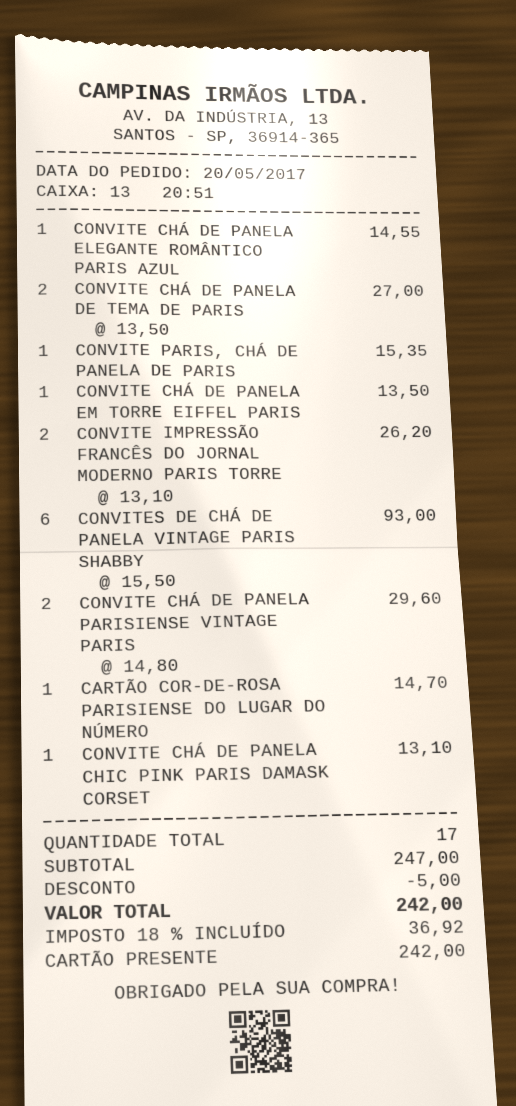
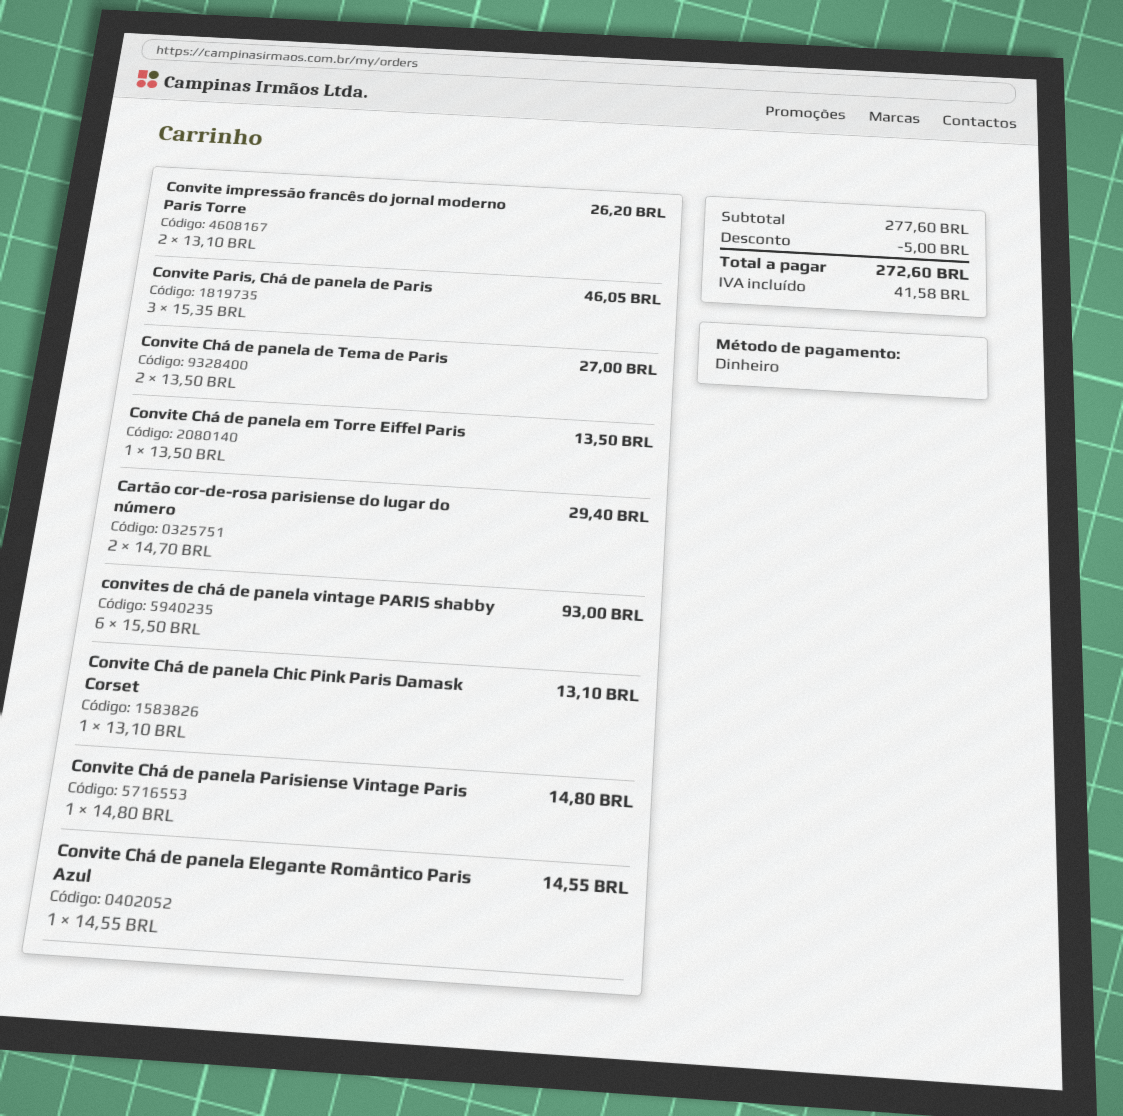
payment method: gift card -> cash
CONVITE PARIS, CHÁ DE PANELA DE PARIS: 1 x 15.35 = 15.35 -> 3 x 15.35 = 46.05
CONVITE CHÁ DE PANELA PARISIENSE VINTAGE PARIS: 2 x 14.80 = 29.60 -> 1 x 14.80 = 14.80
CARTÃO COR-DE-ROSA PARISIENSE DO LUGAR DO NÚMERO: 1 x 14.70 = 14.70 -> 2 x 14.70 = 29.40
subtotal: 247.00 -> 277.60
tax: 36.92 -> 41.58
total: 242.00 -> 272.60

